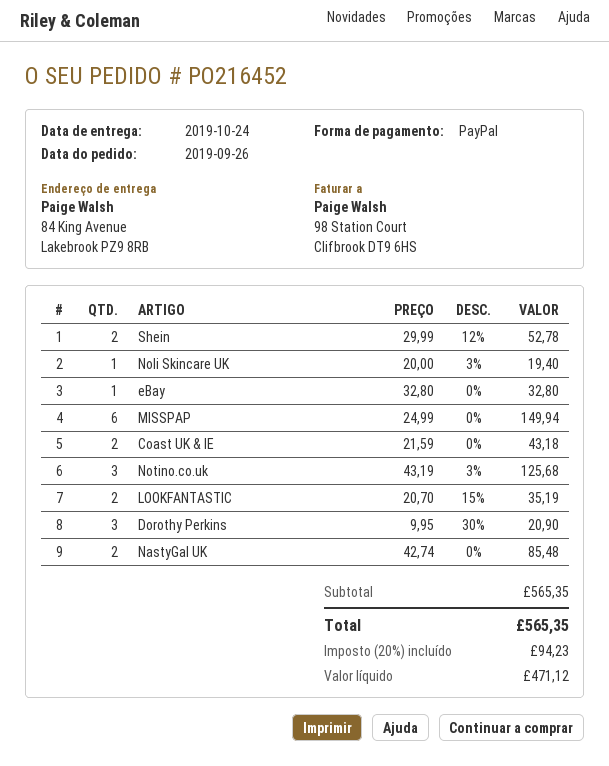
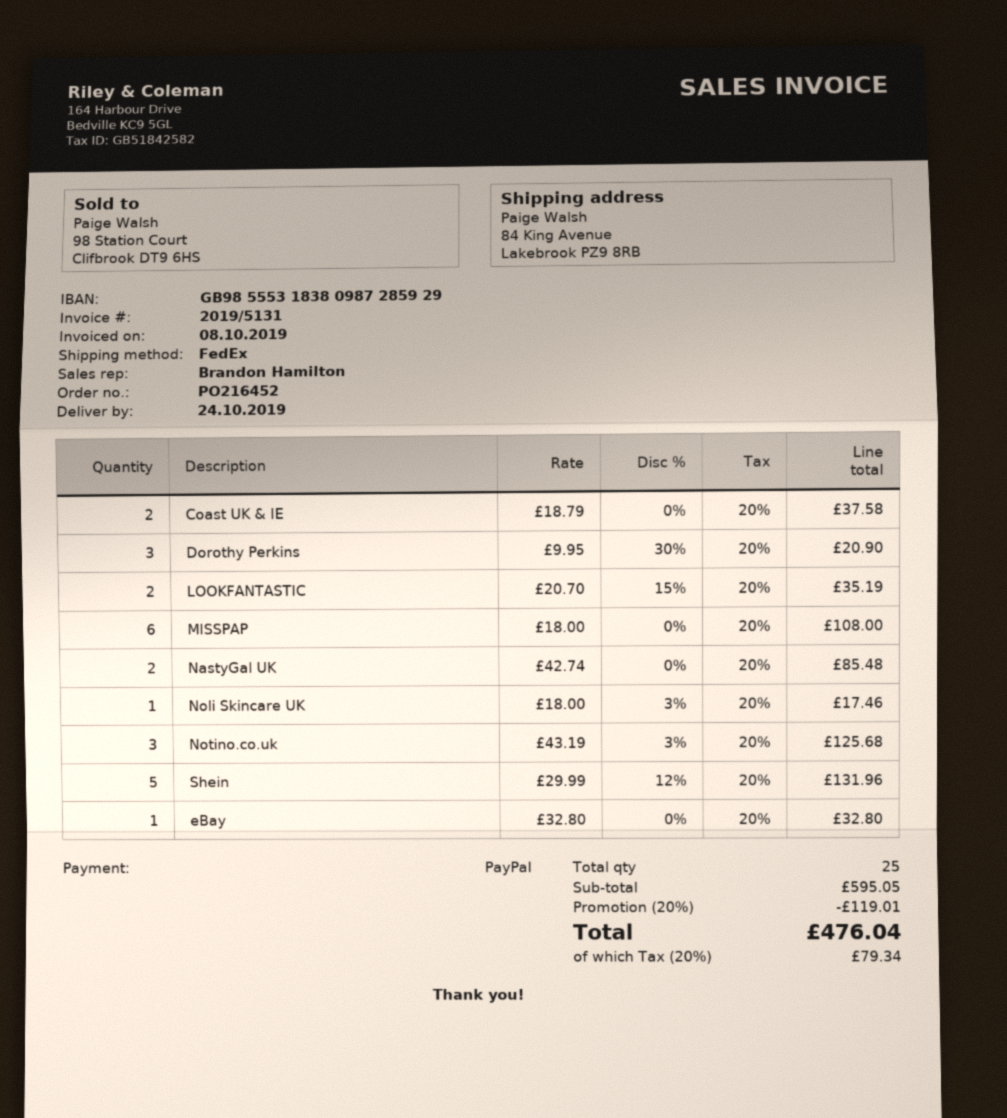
Shein: 2 x 29.99 - 12% = 52.78 -> 5 x 29.99 - 12% = 131.96
Noli Skincare UK: 1 x 20.00 - 3% = 19.40 -> 1 x 18.00 - 3% = 17.46
MISSPAP: 6 x 24.99 = 149.94 -> 6 x 18.00 = 108.00
Coast UK & IE: 2 x 21.59 = 43.18 -> 2 x 18.79 = 37.58
subtotal: 565.35 -> 595.05
discount: none -> 20% = 119.01
tax: 20% = 94.23 -> 20% = 79.34
total: 565.35 -> 476.04

